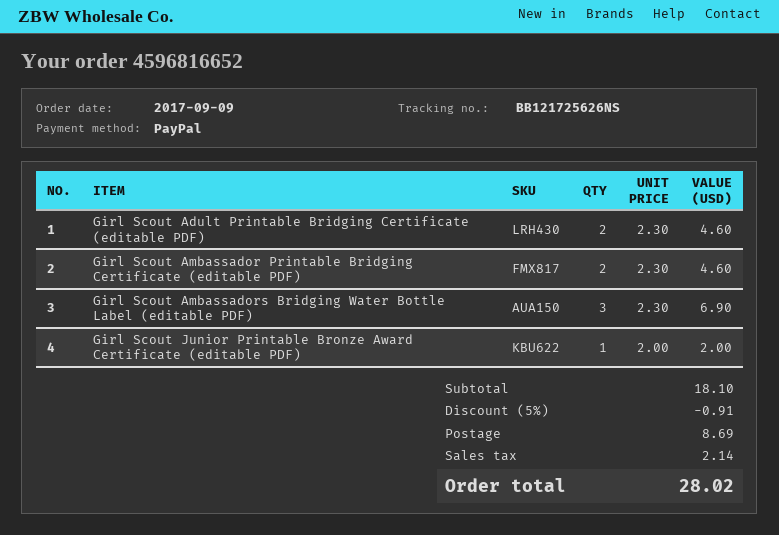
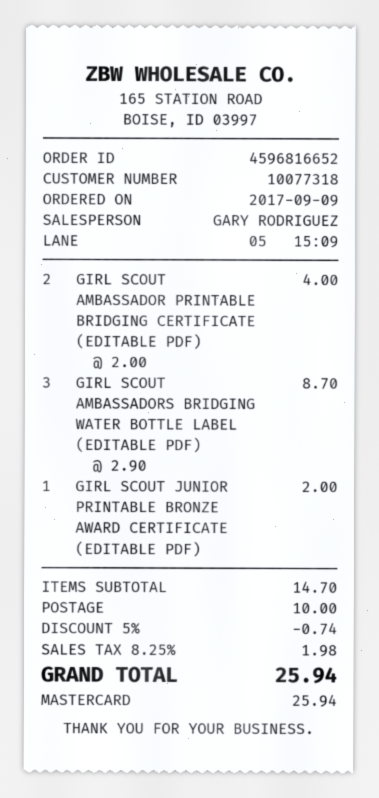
payment method: PayPal -> Mastercard
Girl Scout Adult Printable Bridging Certificate (editable PDF): 2 x 2.30 = 4.60 -> none
Girl Scout Ambassador Printable Bridging Certificate (editable PDF): 2 x 2.30 = 4.60 -> 2 x 2.00 = 4.00
Girl Scout Ambassadors Bridging Water Bottle Label (editable PDF): 3 x 2.30 = 6.90 -> 3 x 2.90 = 8.70
subtotal: 18.10 -> 14.70
discount: 5% = 0.91 -> 5% = 0.74
shipping: 8.69 -> 10.00
tax: 2.14 -> 1.98
total: 28.02 -> 25.94

